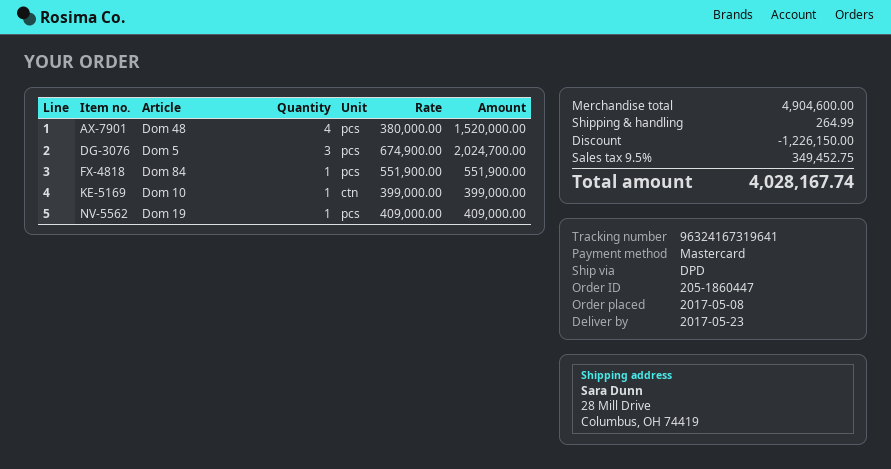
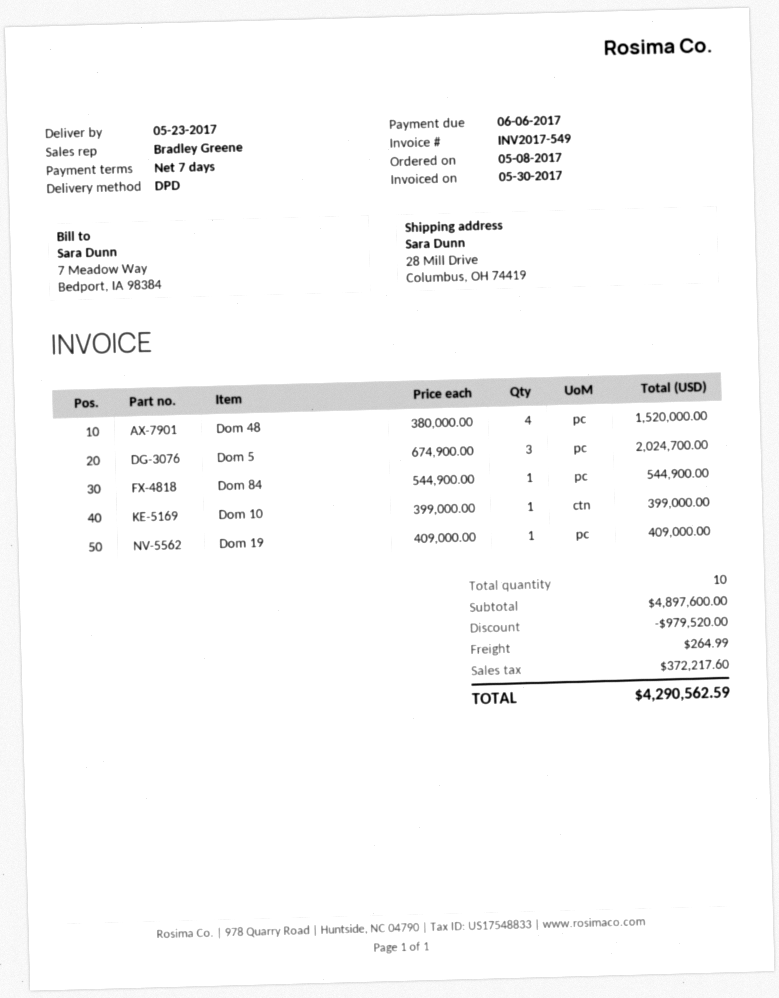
Dom 84: 1 x 551900.00 = 551900.00 -> 1 x 544900.00 = 544900.00
subtotal: 4904600.00 -> 4897600.00
discount: 1226150.00 -> 979520.00
tax: 349452.75 -> 372217.60
total: 4028167.74 -> 4290562.59

